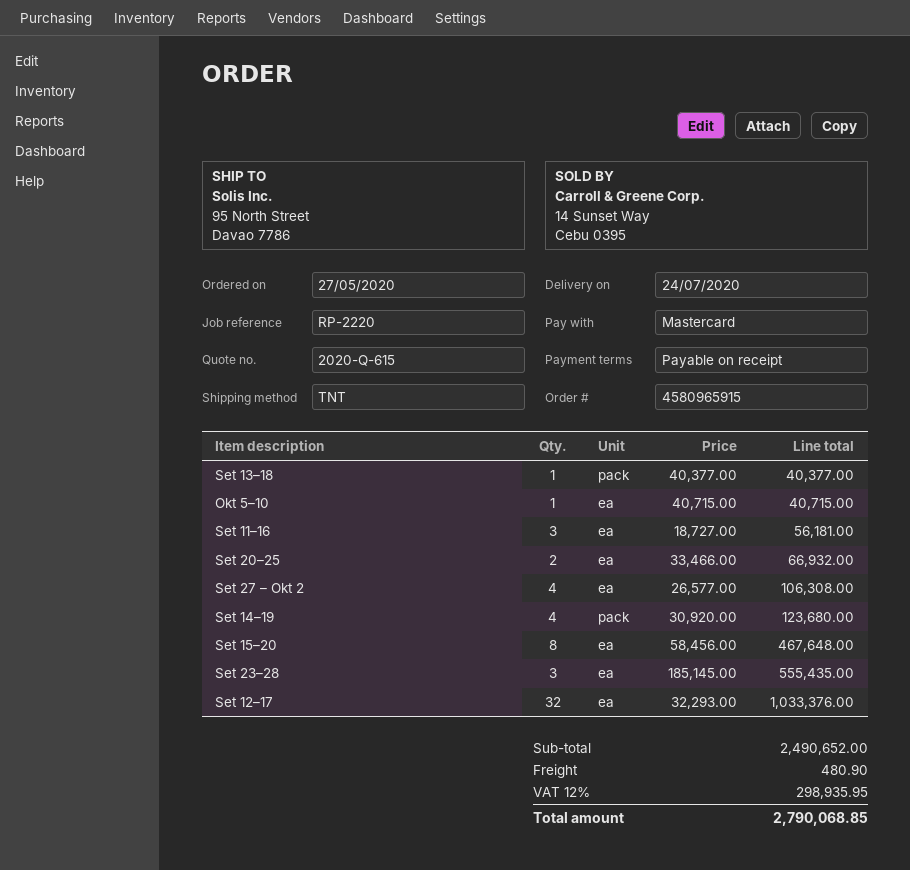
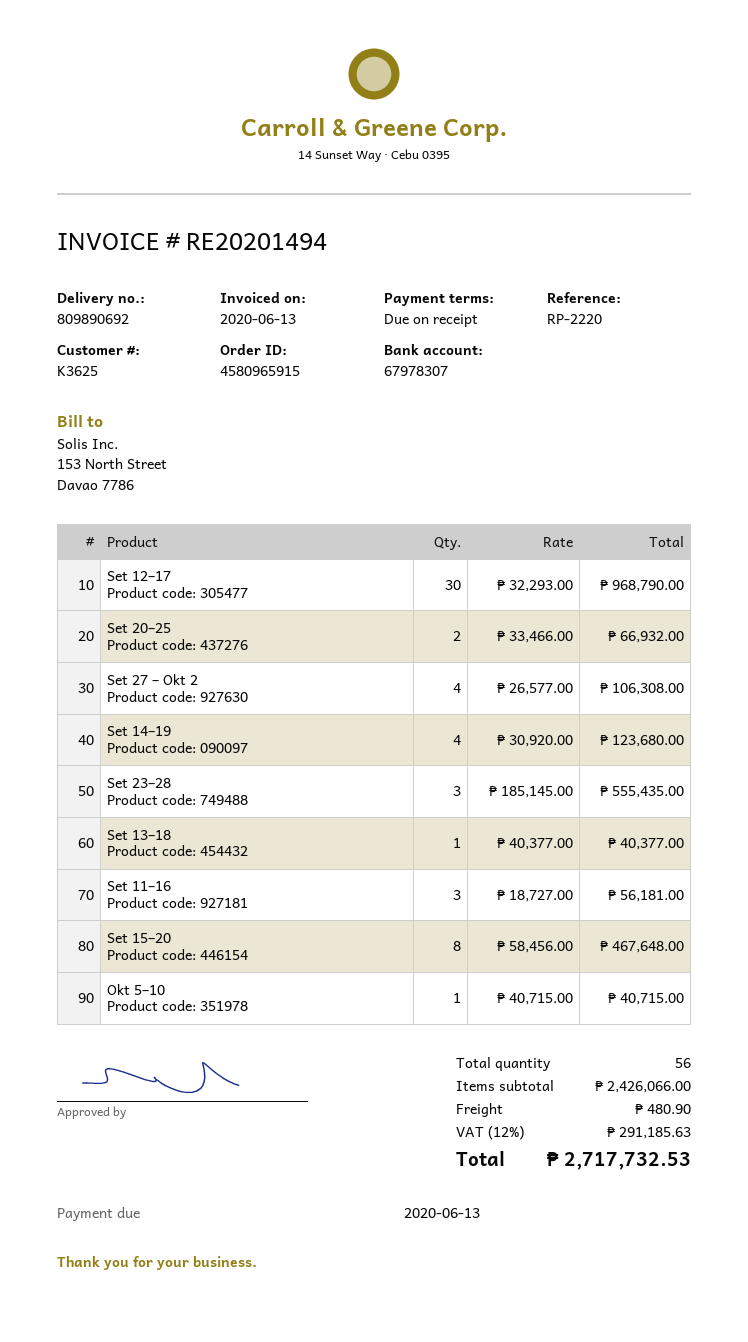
Set 12–17: 32 x 32293.00 = 1033376.00 -> 30 x 32293.00 = 968790.00
subtotal: 2490652.00 -> 2426066.00
tax: 12% = 298935.95 -> 12% = 291185.63
total: 2790068.85 -> 2717732.53

